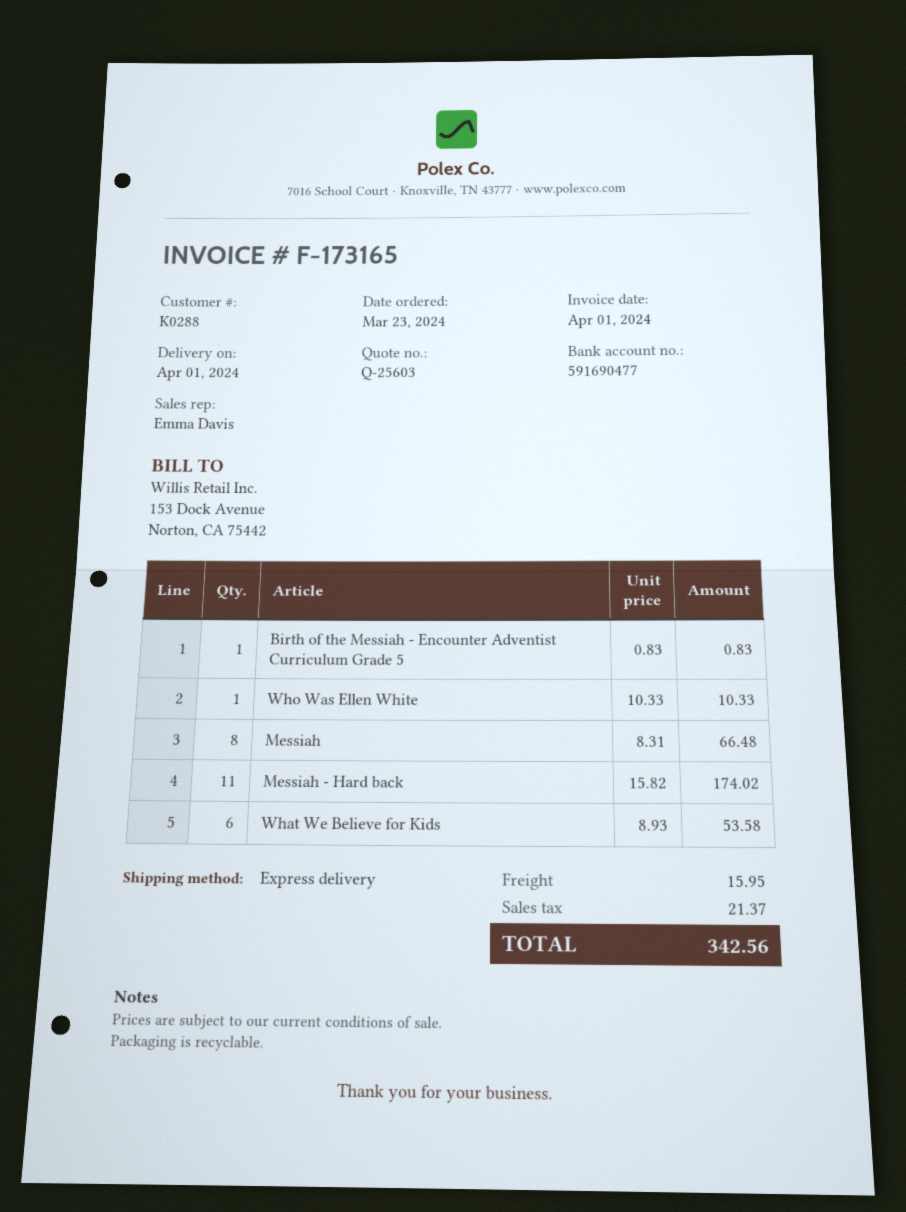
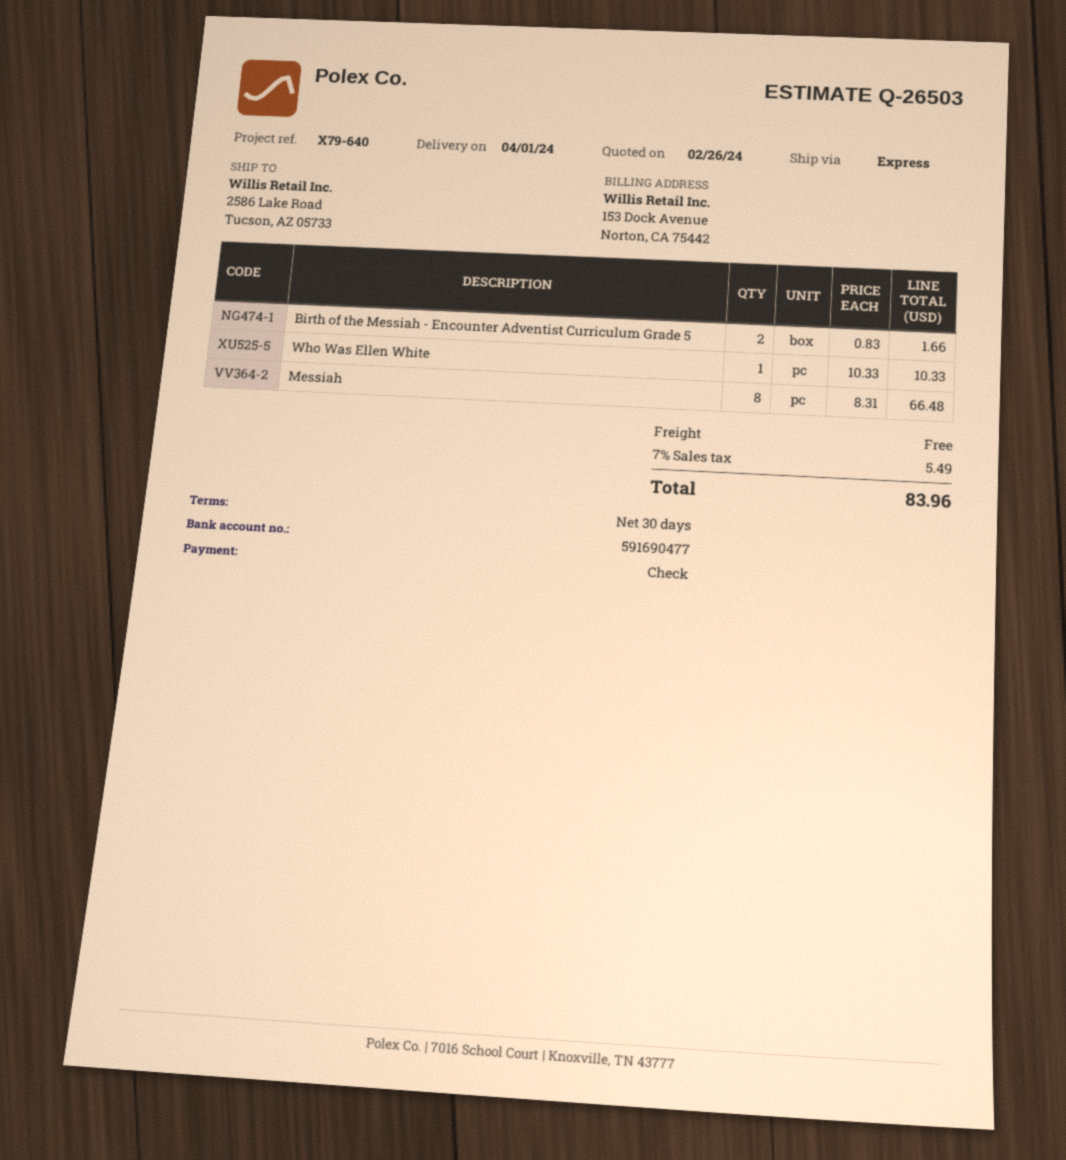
quote number: Q-25603 -> Q-26503
Birth of the Messiah - Encounter Adventist Curriculum Grade 5: 1 x 0.83 = 0.83 -> 2 x 0.83 = 1.66
Messiah - Hard back: 11 x 15.82 = 174.02 -> none
What We Believe for Kids: 6 x 8.93 = 53.58 -> none
shipping: 15.95 -> 0.00
tax: 21.37 -> 5.49
total: 342.56 -> 83.96

